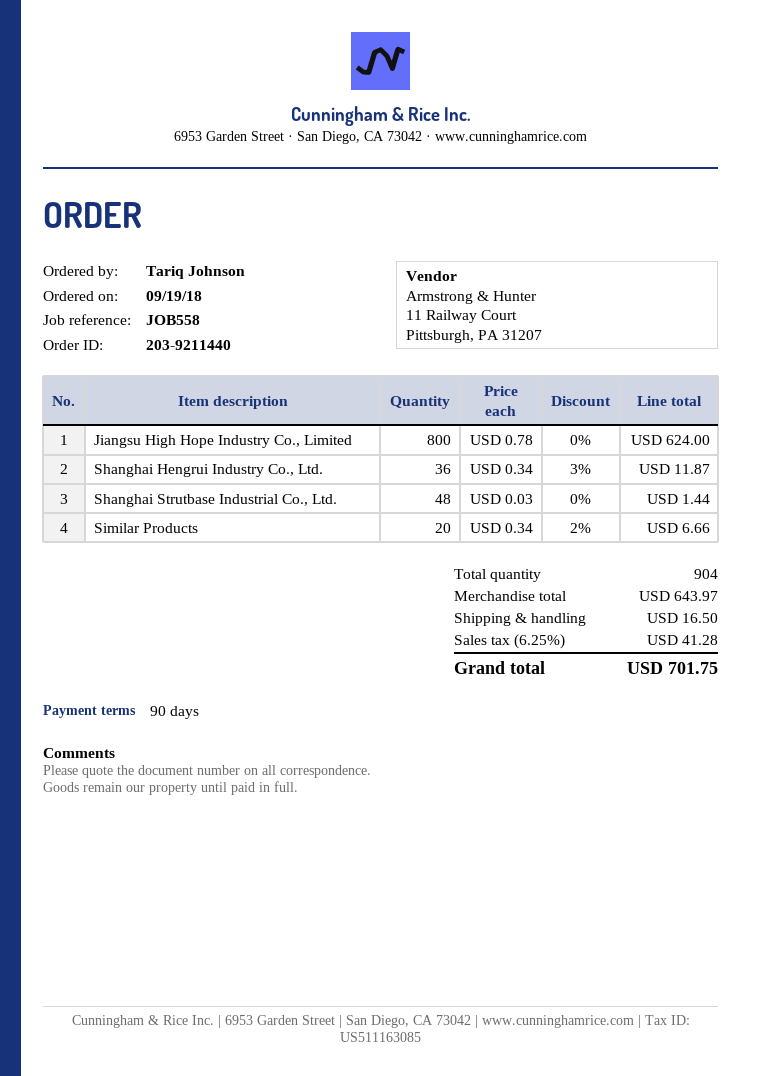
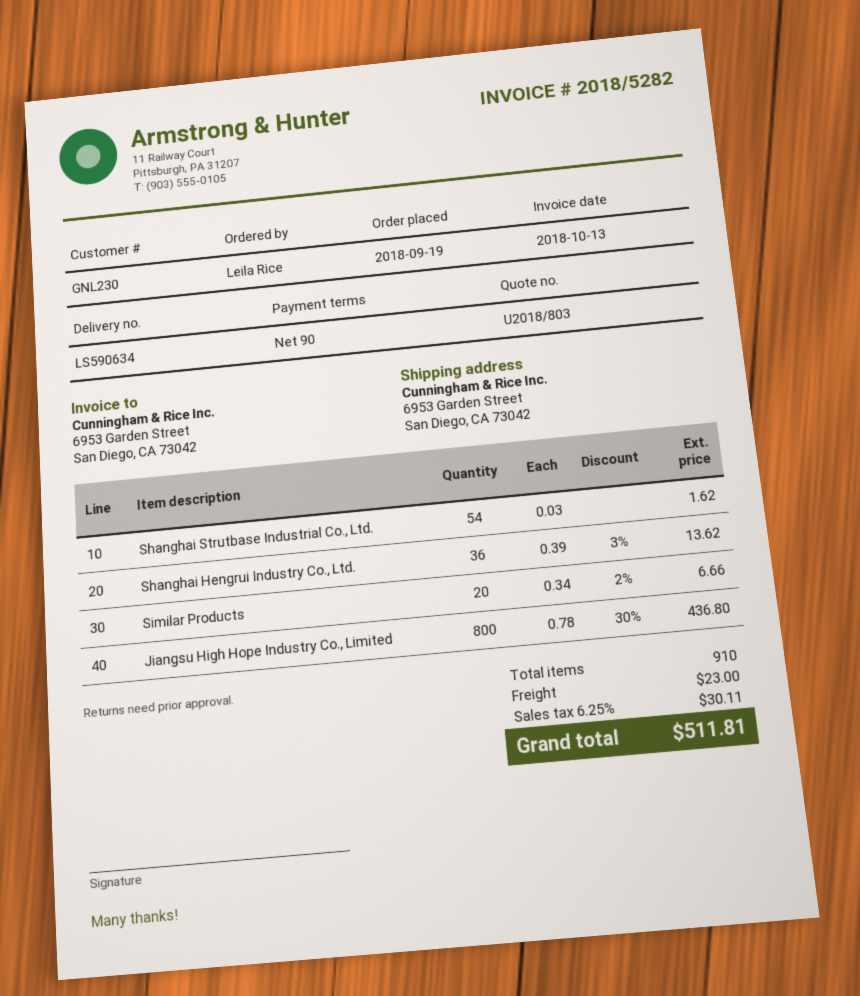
ordered by: Tariq Johnson -> Leila Rice
Jiangsu High Hope Industry Co., Limited: 800 x 0.78 = 624.00 -> 800 x 0.78 - 30% = 436.80
Shanghai Hengrui Industry Co., Ltd.: 36 x 0.34 - 3% = 11.87 -> 36 x 0.39 - 3% = 13.62
Shanghai Strutbase Industrial Co., Ltd.: 48 x 0.03 = 1.44 -> 54 x 0.03 = 1.62
total quantity: 904 -> 910
shipping: 16.50 -> 23.00
tax: 6.25% = 41.28 -> 6.25% = 30.11
total: 701.75 -> 511.81

